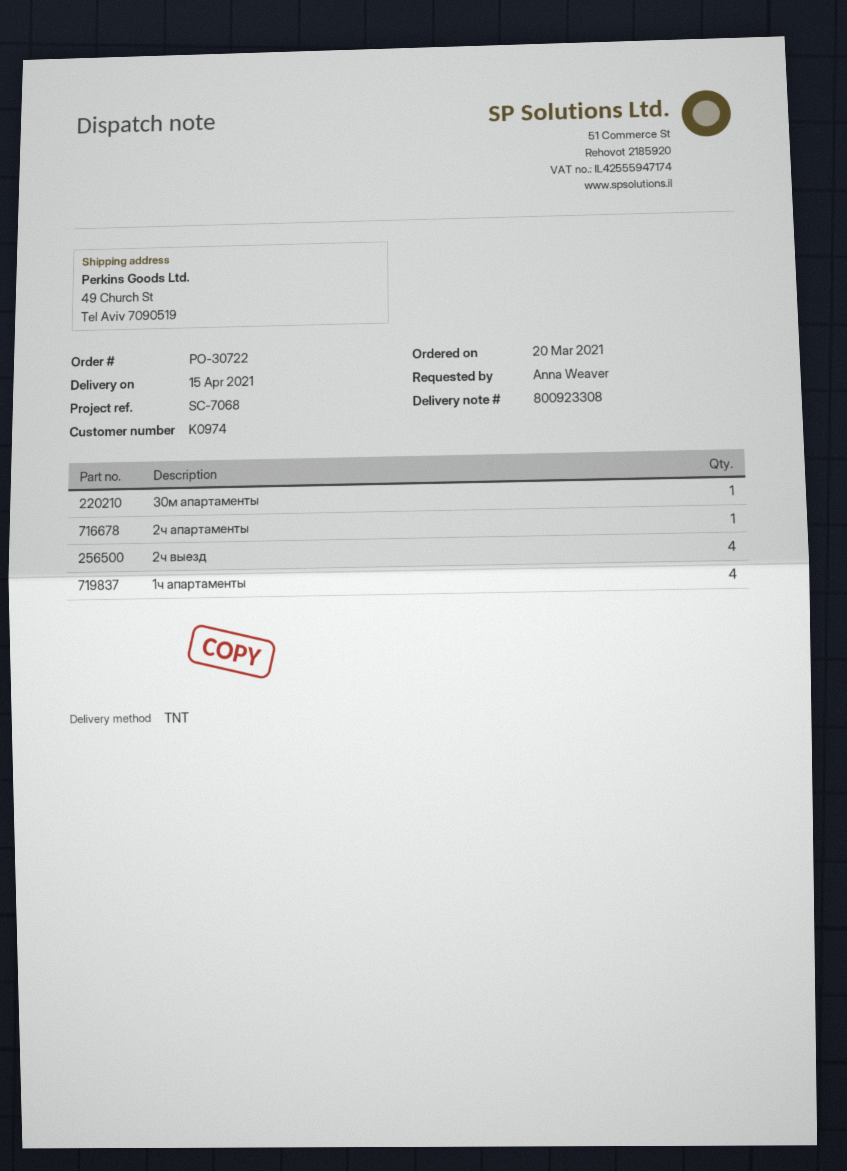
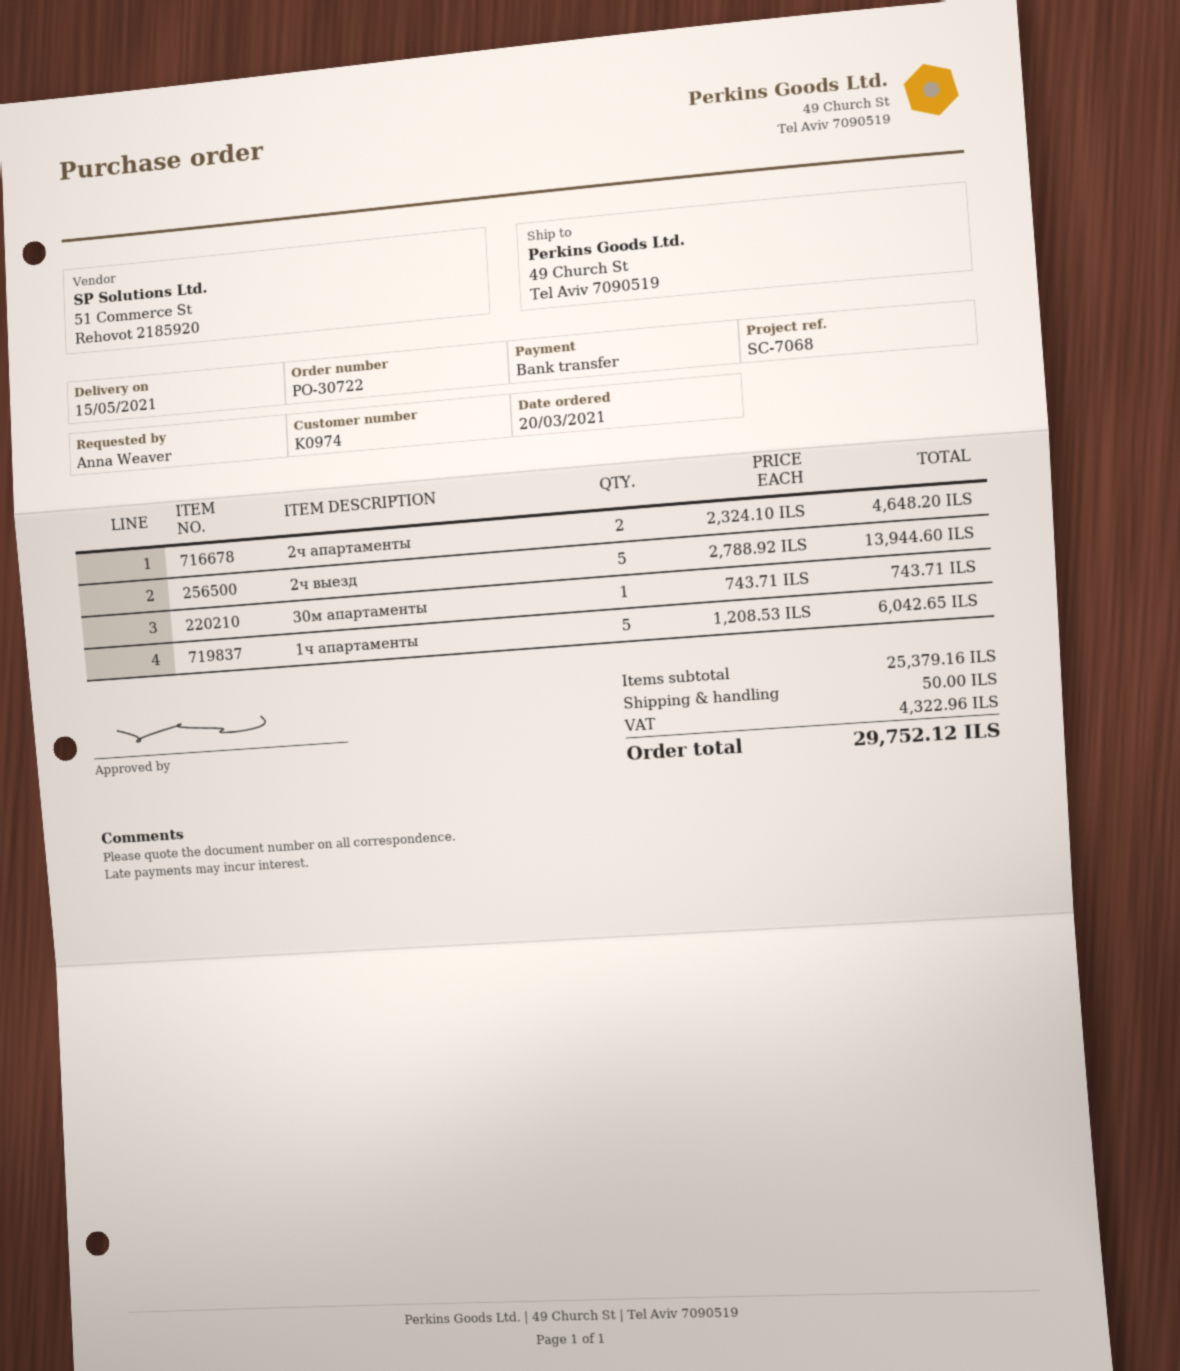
delivery date: 2021-04-15 -> 2021-05-15
2ч апартаменты: 1 -> 2
2ч выезд: 4 -> 5
1ч апартаменты: 4 -> 5

